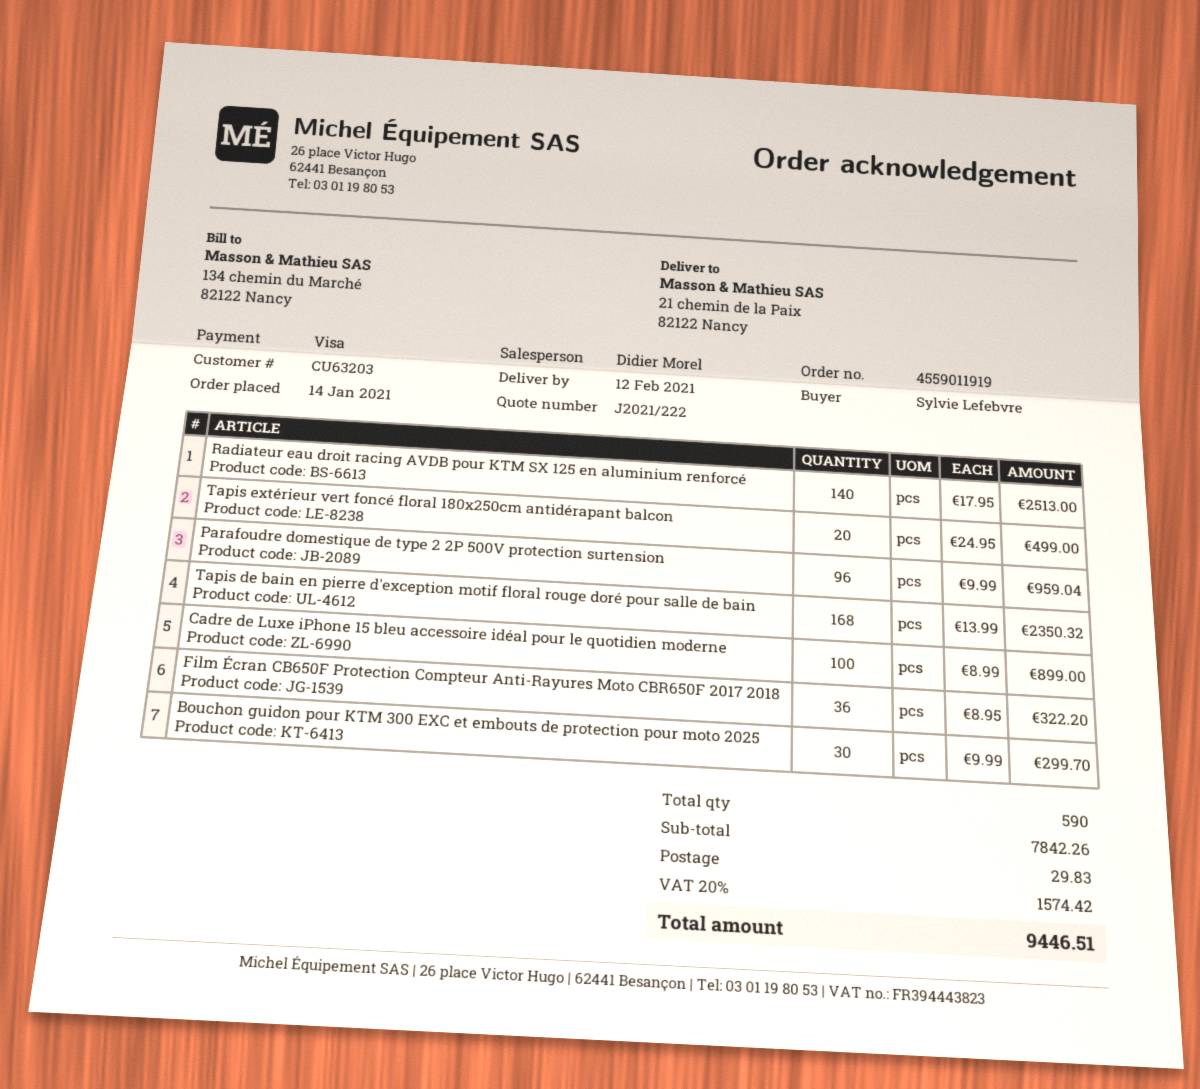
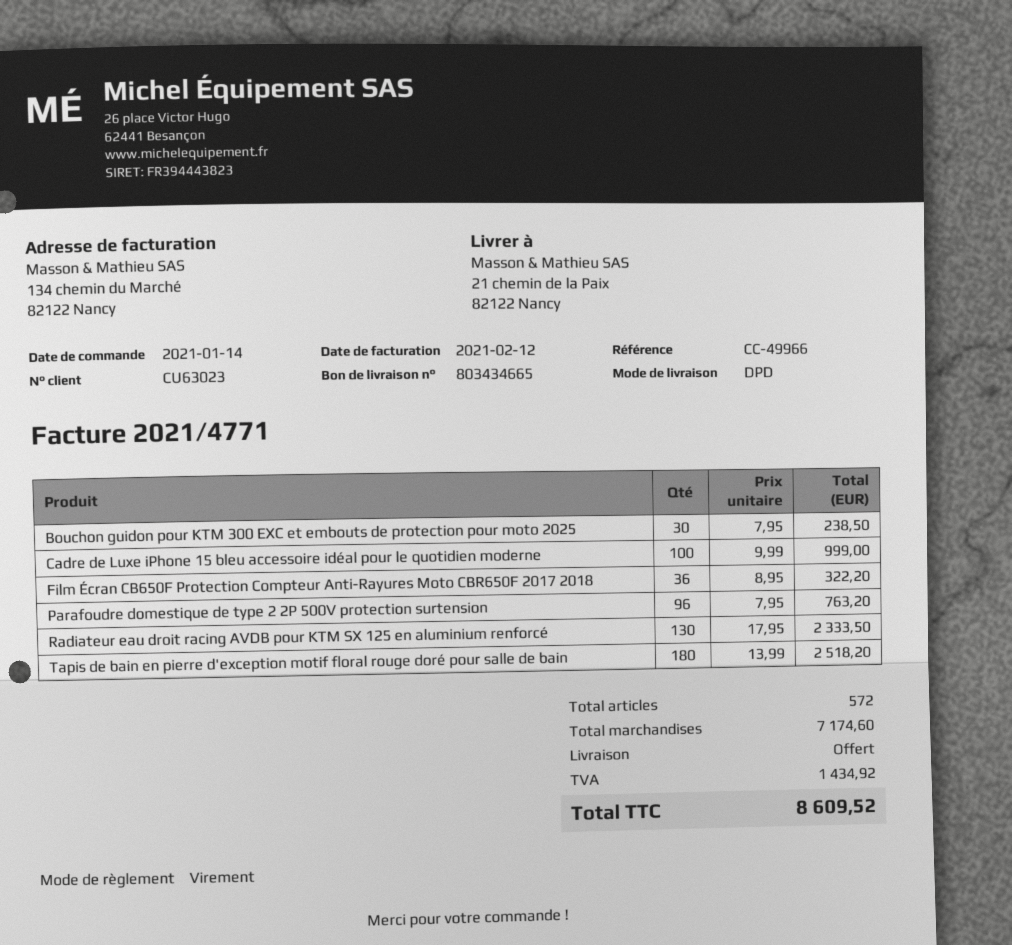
customer number: CU63203 -> CU63023
payment method: Visa -> bank transfer
Radiateur eau droit racing AVDB pour KTM SX 125 en aluminium renforcé: 140 x 17.95 = 2513.00 -> 130 x 17.95 = 2333.50
Tapis extérieur vert foncé floral 180x250cm antidérapant balcon: 20 x 24.95 = 499.00 -> none
Parafoudre domestique de type 2 2P 500V protection surtension: 96 x 9.99 = 959.04 -> 96 x 7.95 = 763.20
Tapis de bain en pierre d'exception motif floral rouge doré pour salle de bain: 168 x 13.99 = 2350.32 -> 180 x 13.99 = 2518.20
Cadre de Luxe iPhone 15 bleu accessoire idéal pour le quotidien moderne: 100 x 8.99 = 899.00 -> 100 x 9.99 = 999.00
Bouchon guidon pour KTM 300 EXC et embouts de protection pour moto 2025: 30 x 9.99 = 299.70 -> 30 x 7.95 = 238.50
total quantity: 590 -> 572
subtotal: 7842.26 -> 7174.60
shipping: 29.83 -> 0.00
tax: 1574.42 -> 1434.92
total: 9446.51 -> 8609.52

